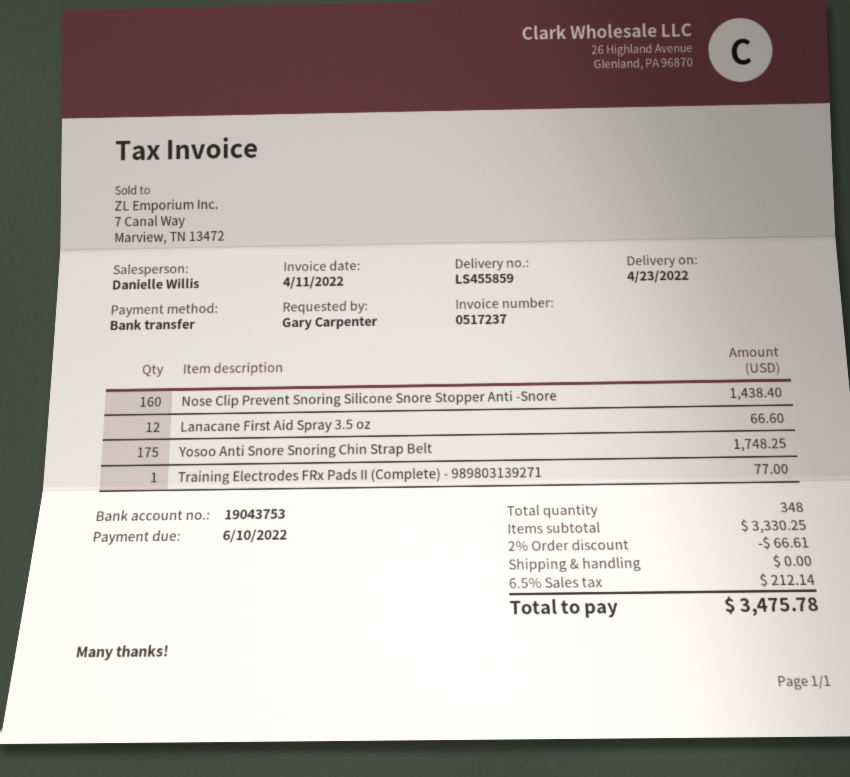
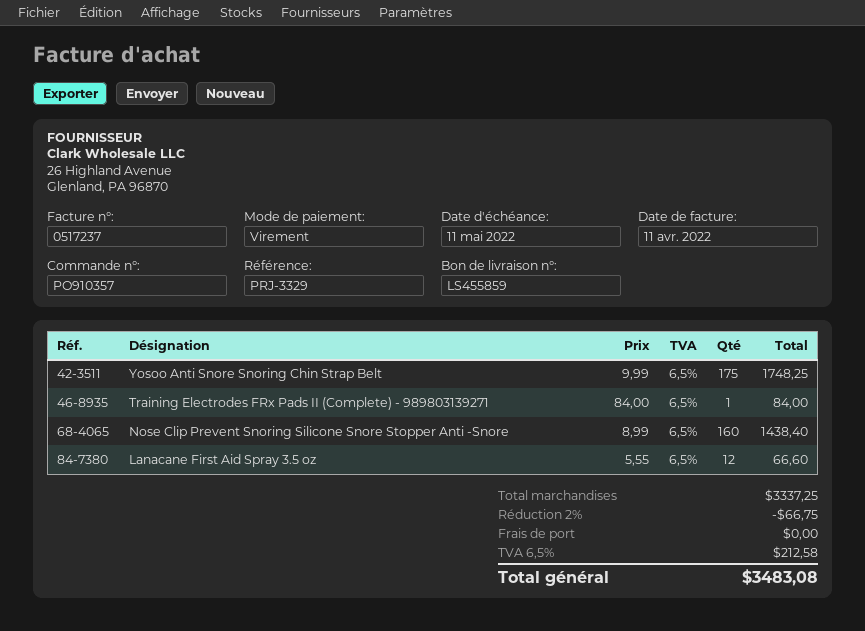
due date: 2022-06-10 -> 2022-05-11
Training Electrodes FRx Pads II (Complete) - 989803139271: 1 for 77.00 -> 1 for 84.00
subtotal: 3330.25 -> 3337.25
discount: 2% = 66.61 -> 2% = 66.75
tax: 6.5% = 212.14 -> 6.5% = 212.58
total: 3475.78 -> 3483.08

